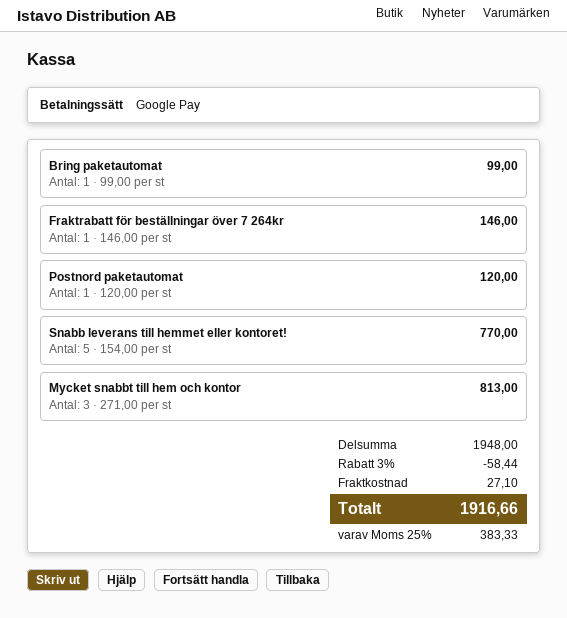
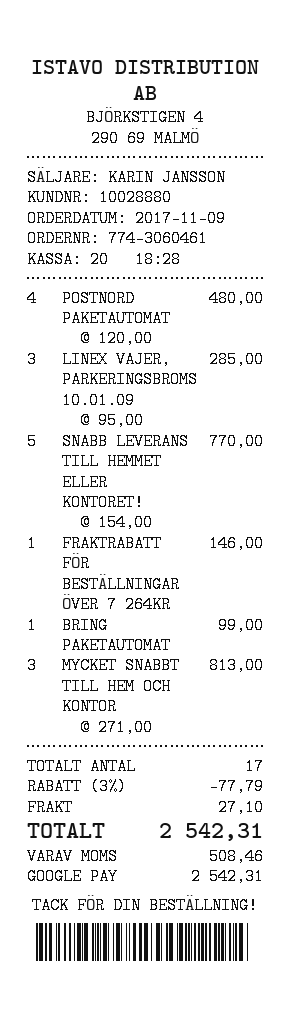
Postnord paketautomat: 1 x 120.00 = 120.00 -> 4 x 120.00 = 480.00
LINEX VAJER, PARKERINGSBROMS 10.01.09: none -> 3 x 95.00 = 285.00
discount: 3% = 58.44 -> 3% = 77.79
tax: 383.33 -> 508.46
total: 1916.66 -> 2542.31

